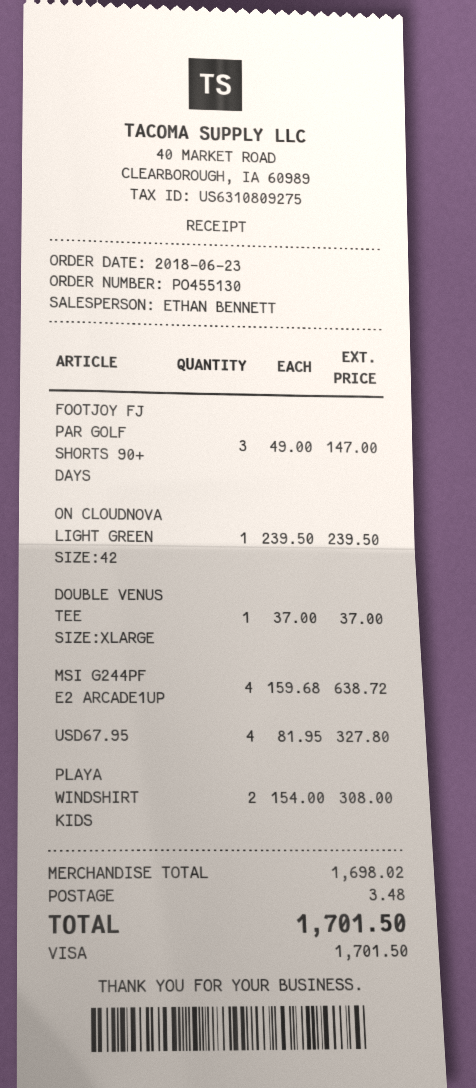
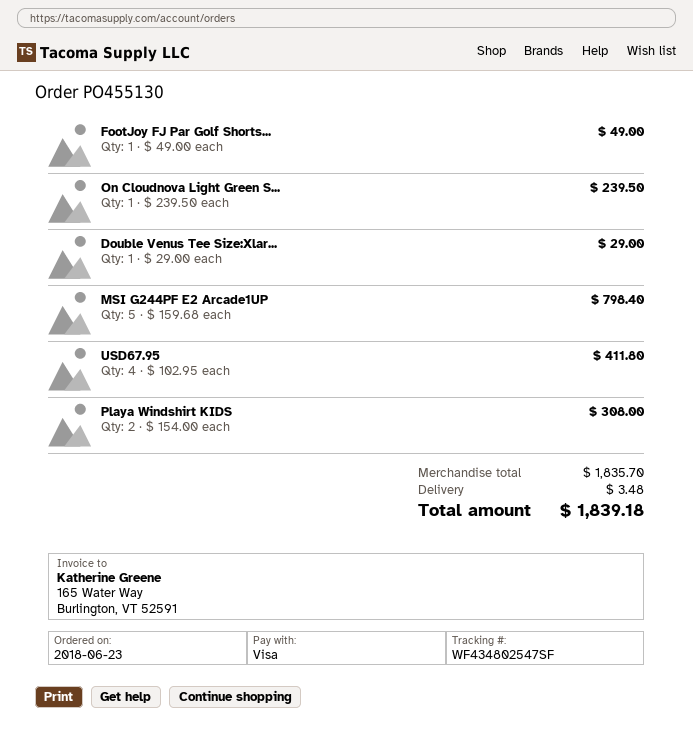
FOOTJOY FJ PAR GOLF SHORTS 90+ DAYS: 3 x 49.00 = 147.00 -> 1 x 49.00 = 49.00
DOUBLE VENUS TEE SIZE:XLARGE: 1 x 37.00 = 37.00 -> 1 x 29.00 = 29.00
MSI G244PF E2 ARCADE1UP: 4 x 159.68 = 638.72 -> 5 x 159.68 = 798.40
USD67.95: 4 x 81.95 = 327.80 -> 4 x 102.95 = 411.80
subtotal: 1698.02 -> 1835.70
total: 1701.50 -> 1839.18

